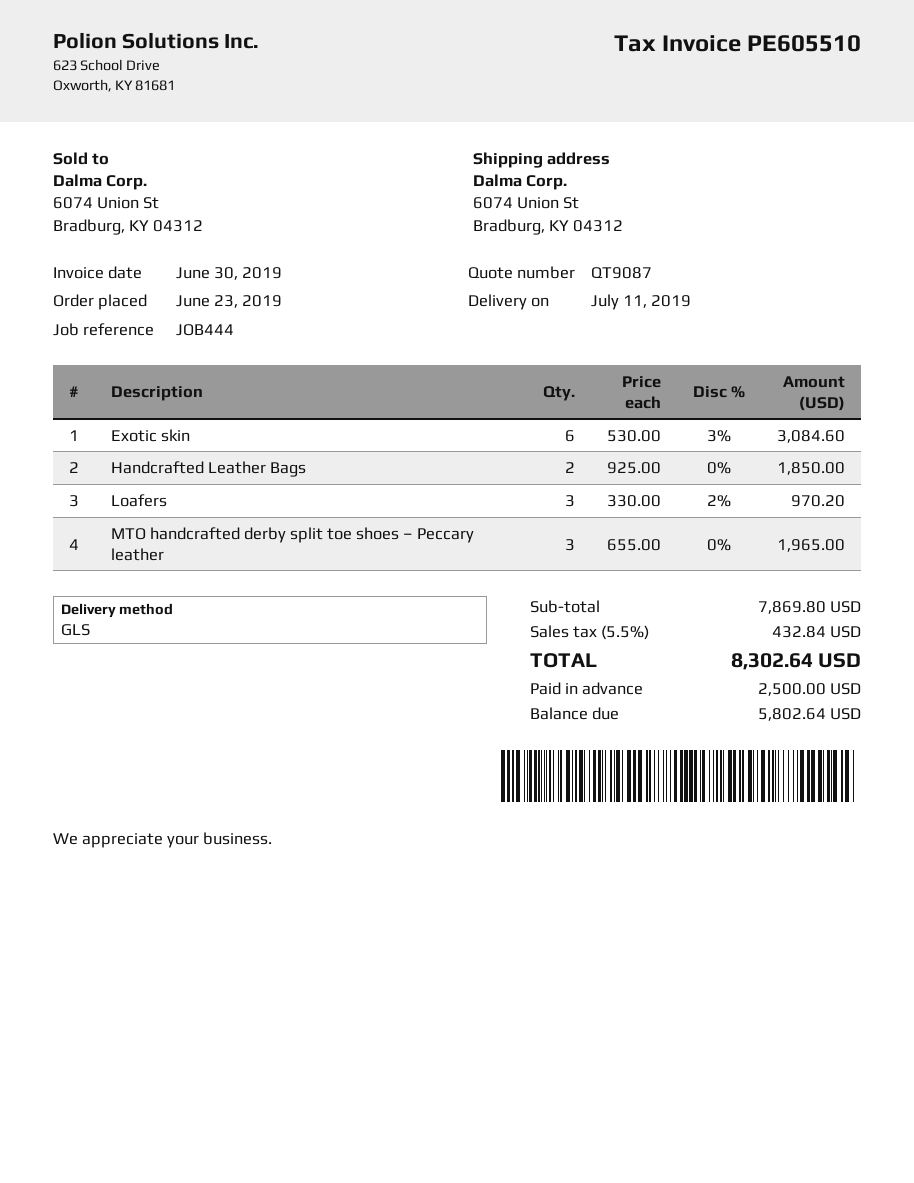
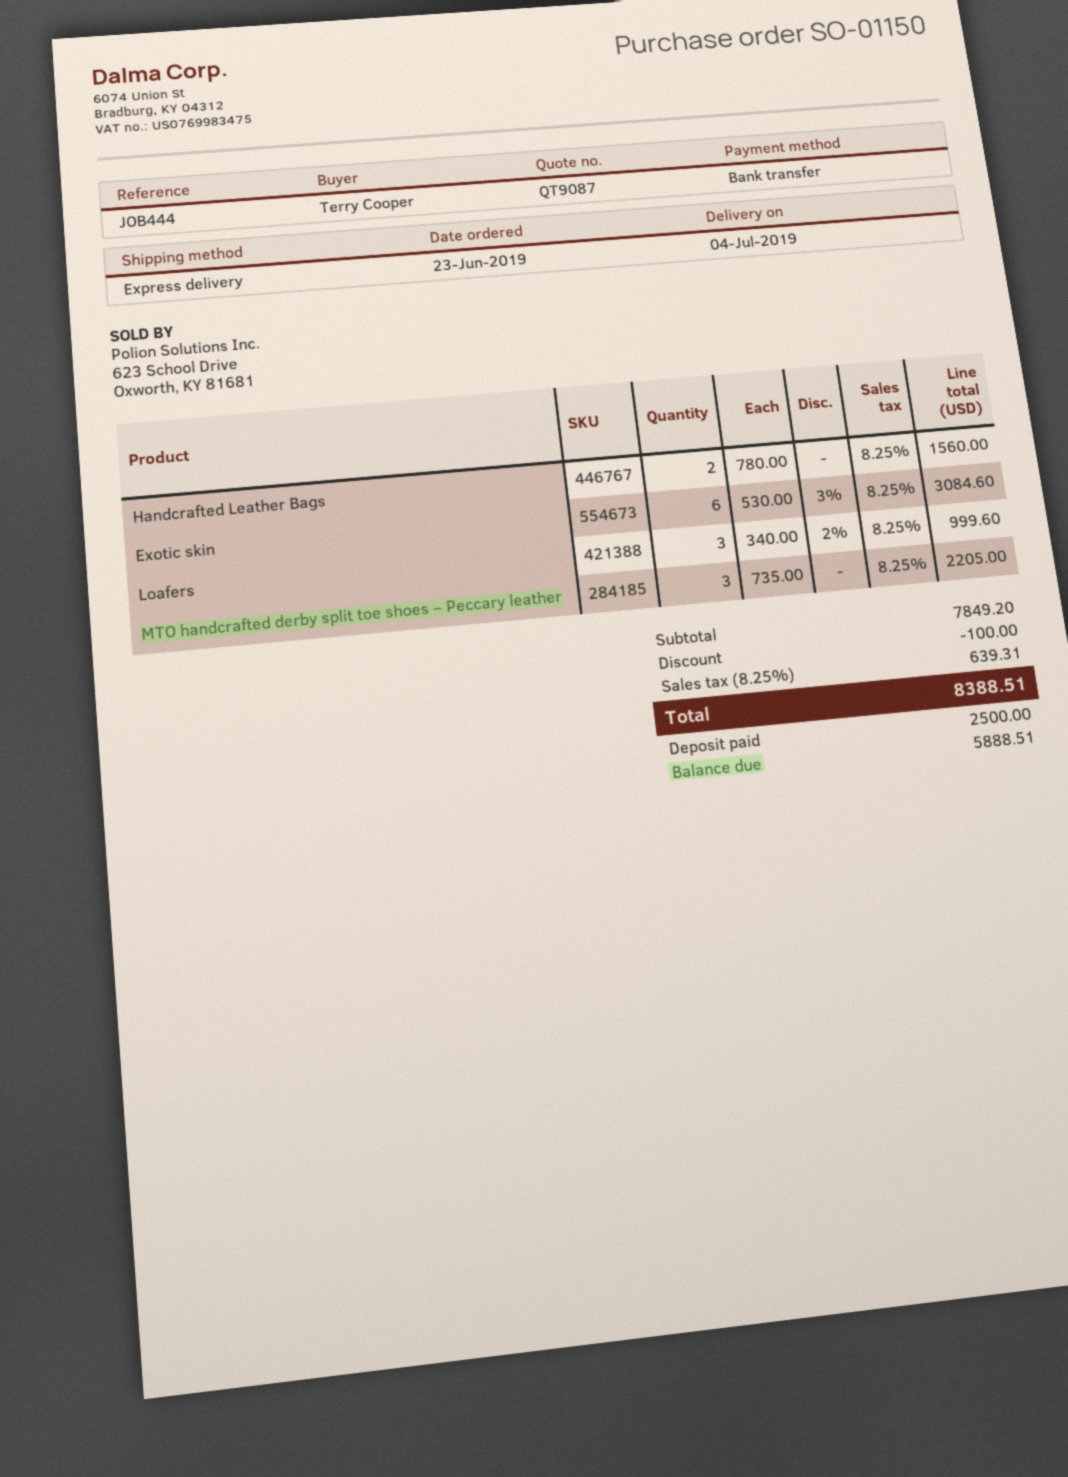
delivery date: 2019-07-11 -> 2019-07-04
shipping method: GLS -> express
Handcrafted Leather Bags: 2 x 925.00 = 1850.00 -> 2 x 780.00 = 1560.00
Loafers: 3 x 330.00 - 2% = 970.20 -> 3 x 340.00 - 2% = 999.60
MTO handcrafted derby split toe shoes – Peccary leather: 3 x 655.00 = 1965.00 -> 3 x 735.00 = 2205.00
subtotal: 7869.80 -> 7849.20
discount: none -> 100.00
tax: 5.5% = 432.84 -> 8.25% = 639.31
total: 8302.64 -> 8388.51
balance: 5802.64 -> 5888.51

